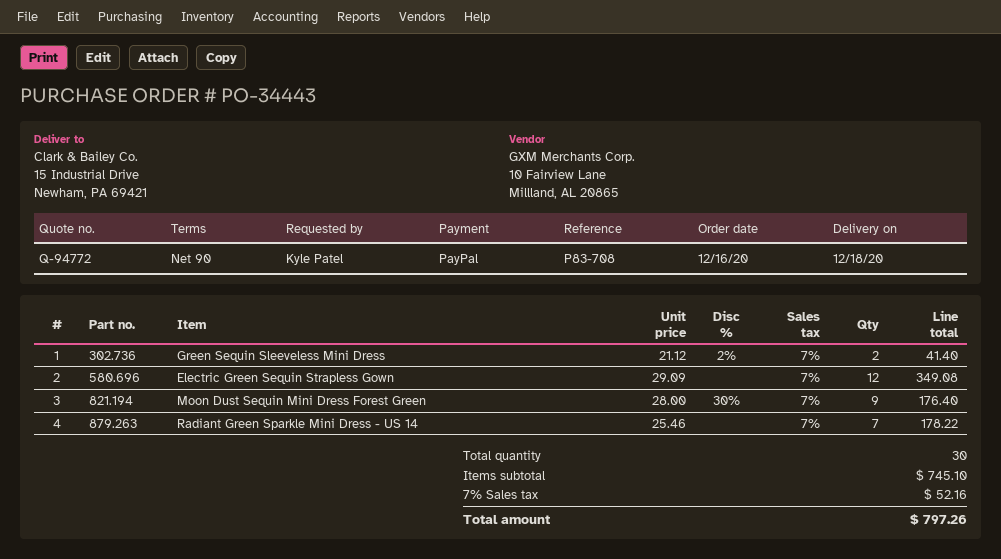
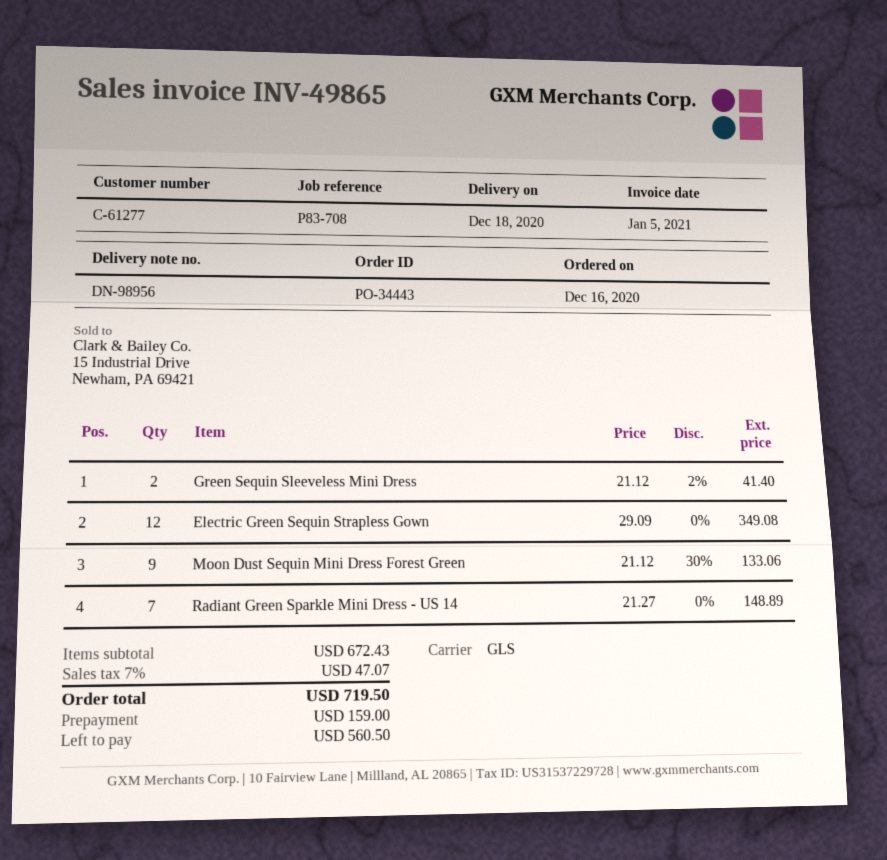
Moon Dust Sequin Mini Dress Forest Green: 9 x 28.00 - 30% = 176.40 -> 9 x 21.12 - 30% = 133.06
Radiant Green Sparkle Mini Dress - US 14: 7 x 25.46 = 178.22 -> 7 x 21.27 = 148.89
subtotal: 745.10 -> 672.43
tax: 7% = 52.16 -> 7% = 47.07
total: 797.26 -> 719.50

